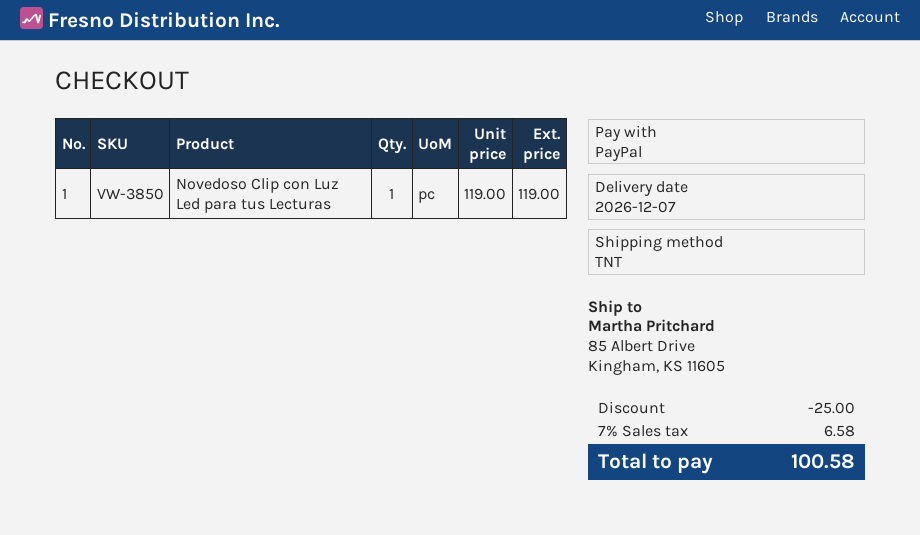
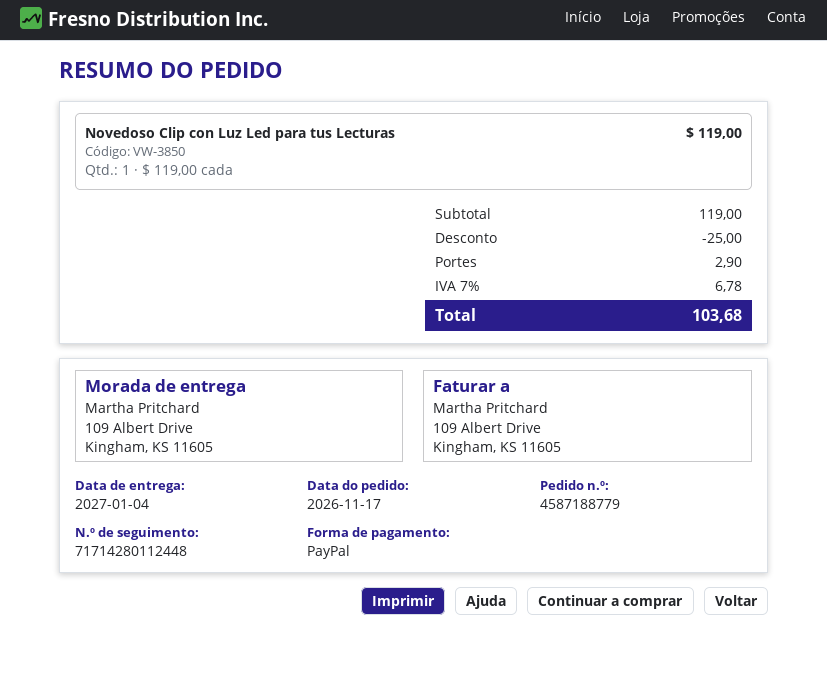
delivery date: 2026-12-07 -> 2027-01-04
ship to: 85 Albert Drive, Kingham, KS 11605 -> 109 Albert Drive, Kingham, KS 11605
shipping: none -> 2.90
tax: 7% = 6.58 -> 7% = 6.78
total: 100.58 -> 103.68

